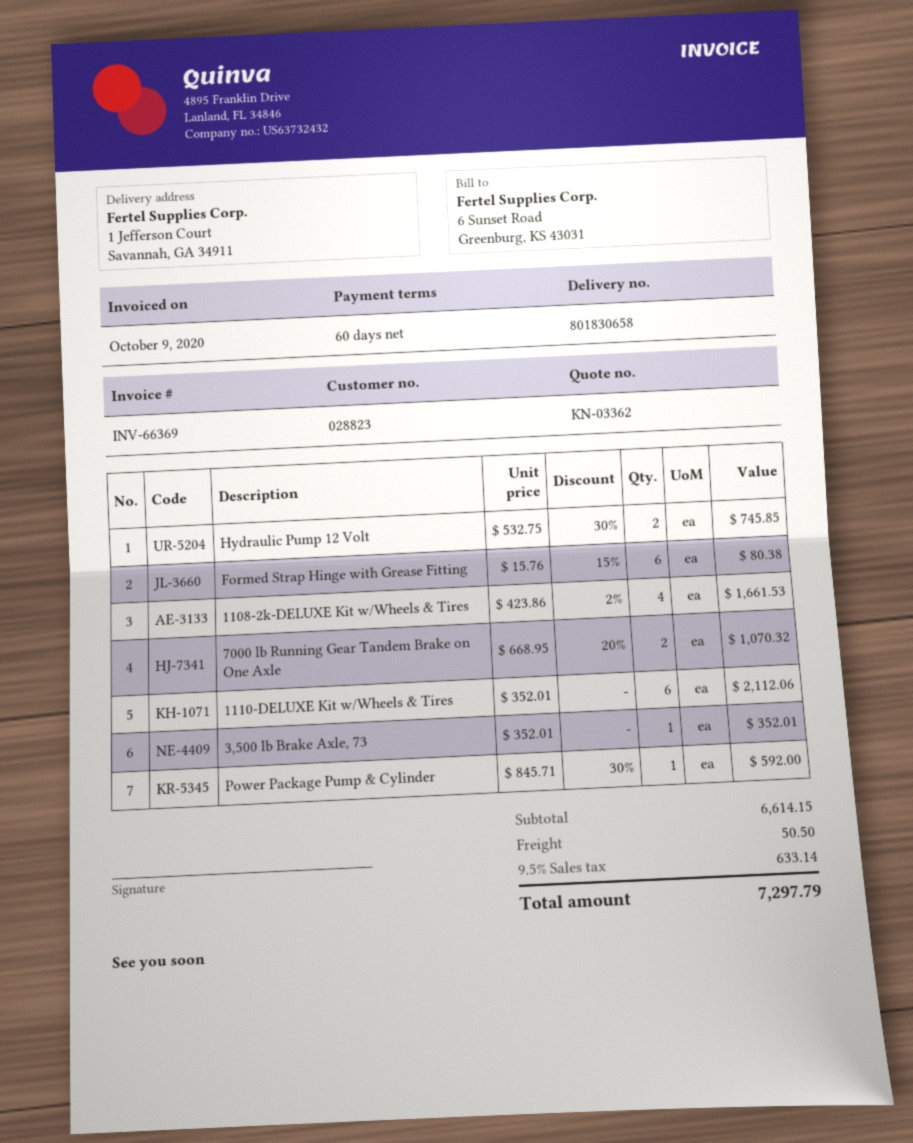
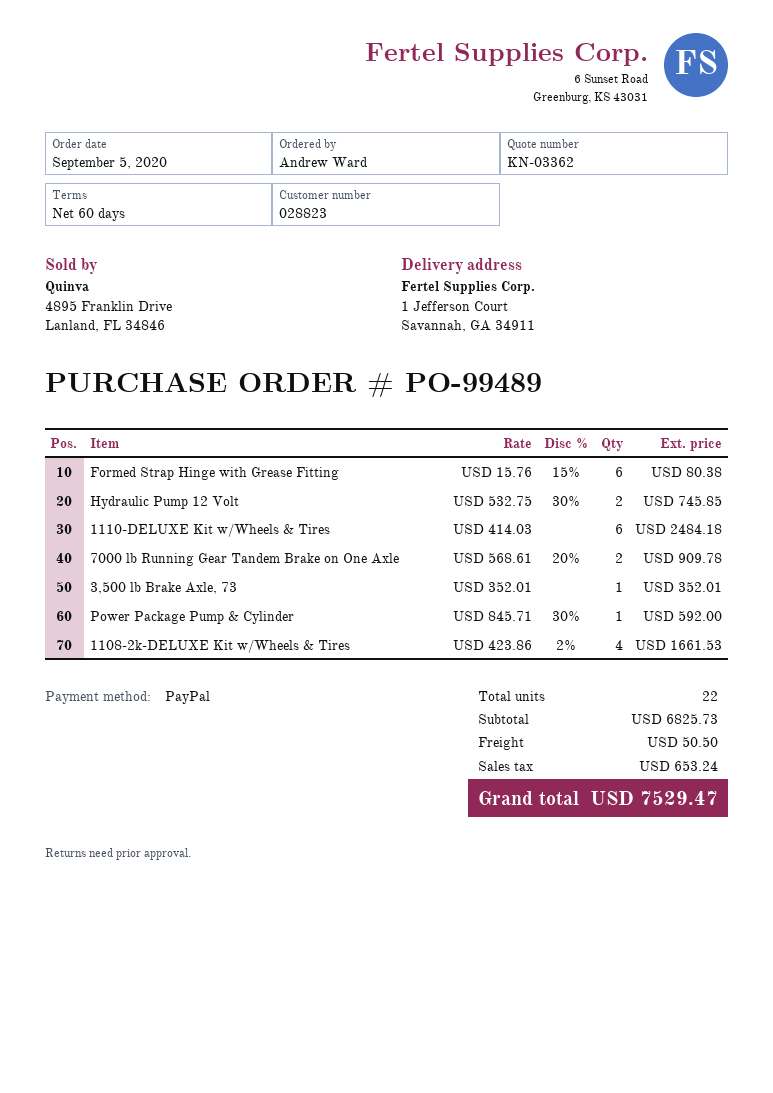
7000 lb Running Gear Tandem Brake on One Axle: 2 x 668.95 - 20% = 1070.32 -> 2 x 568.61 - 20% = 909.78
1110-DELUXE Kit w/Wheels & Tires: 6 x 352.01 = 2112.06 -> 6 x 414.03 = 2484.18
subtotal: 6614.15 -> 6825.73
tax: 633.14 -> 653.24
total: 7297.79 -> 7529.47

